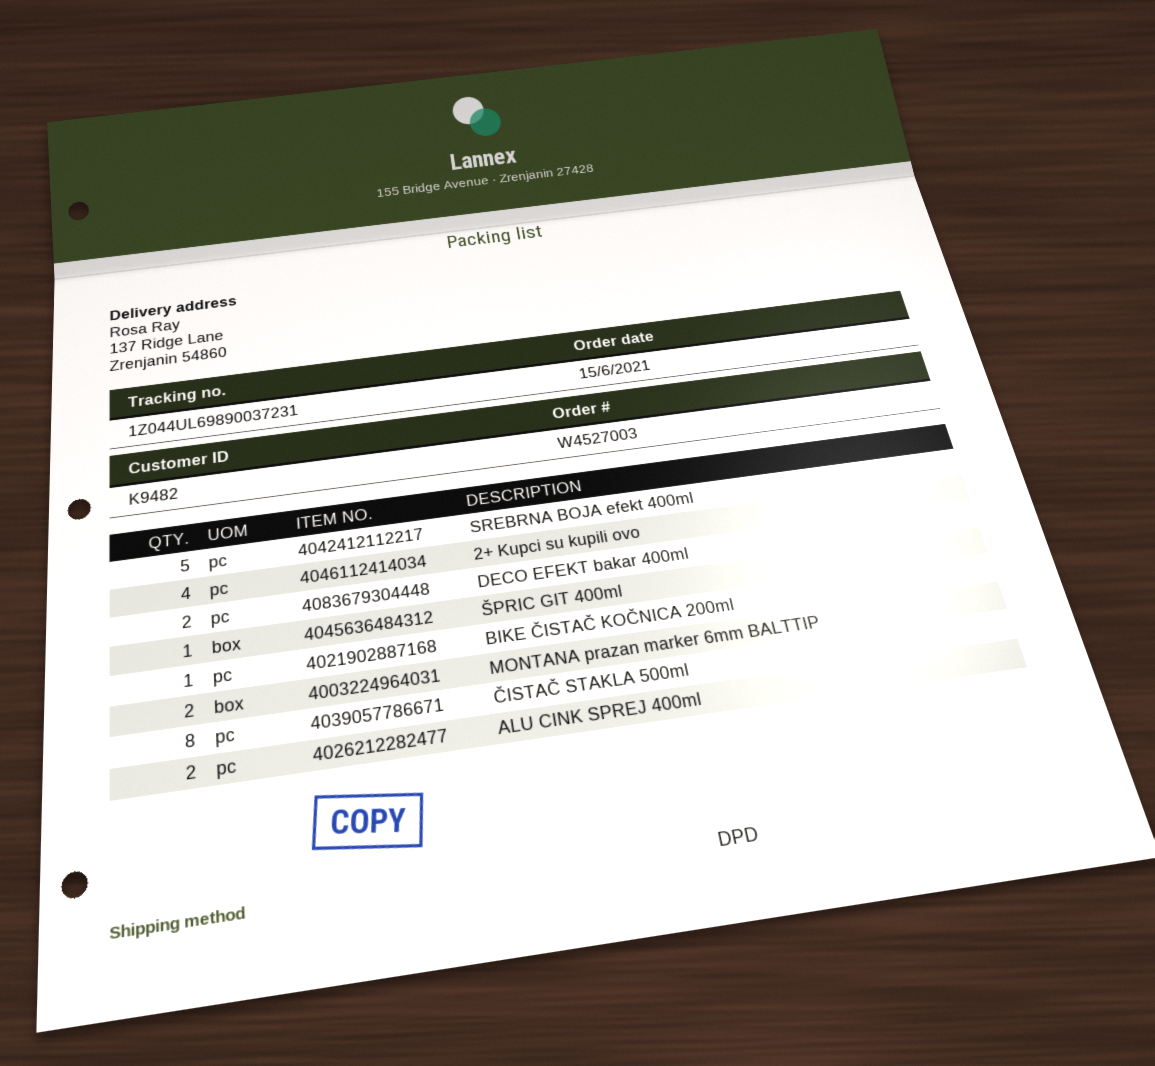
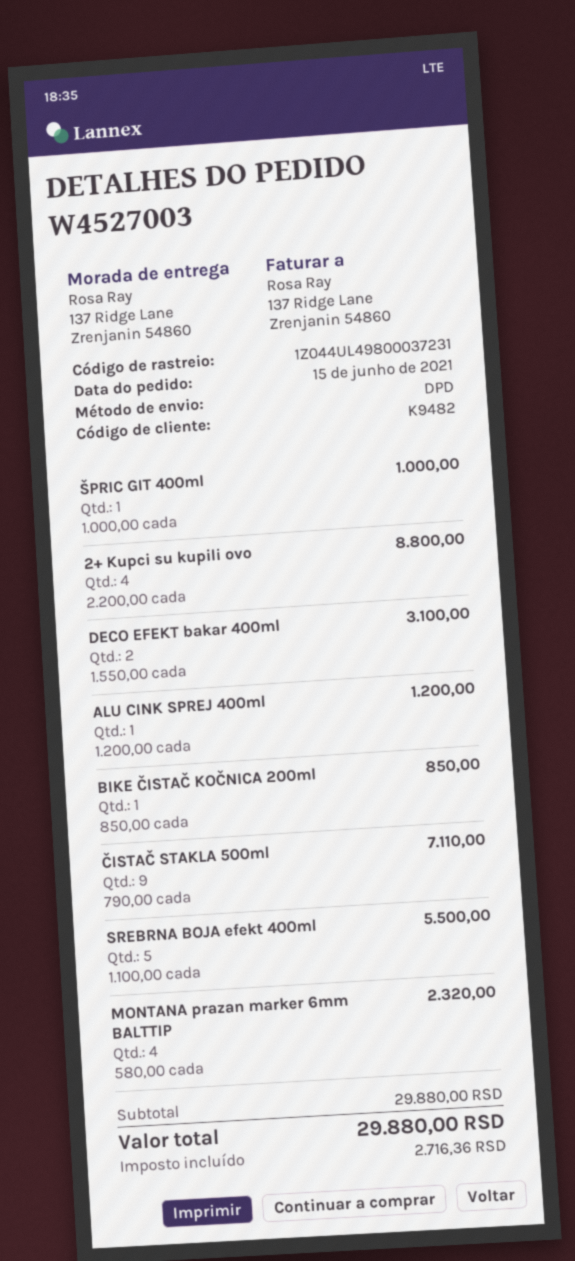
tracking number: 1Z044UL69890037231 -> 1Z044UL49800037231
MONTANA prazan marker 6mm BALTTIP: 2 -> 4
ČISTAČ STAKLA 500ml: 8 -> 9
ALU CINK SPREJ 400ml: 2 -> 1

